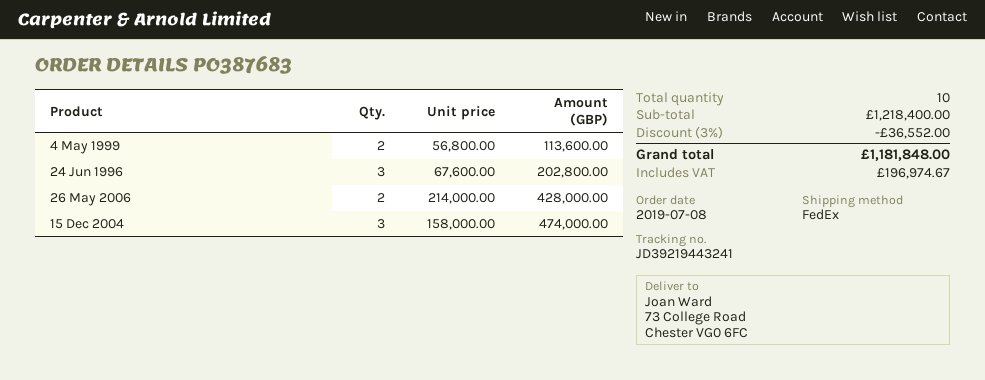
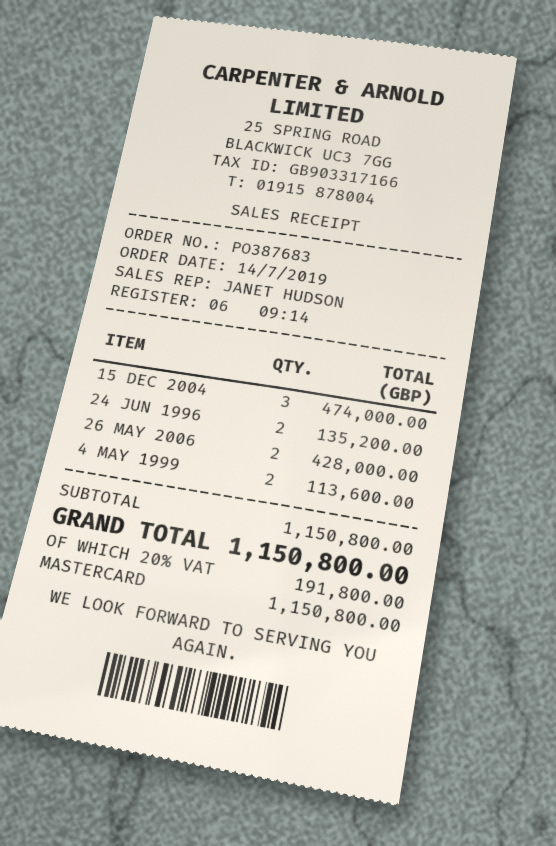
order date: 2019-07-08 -> 2019-07-14
24 Jun 1996: 3 for 202800.00 -> 2 for 135200.00
subtotal: 1218400.00 -> 1150800.00
discount: 3% = 36552.00 -> none
tax: 196974.67 -> 191800.00
total: 1181848.00 -> 1150800.00

